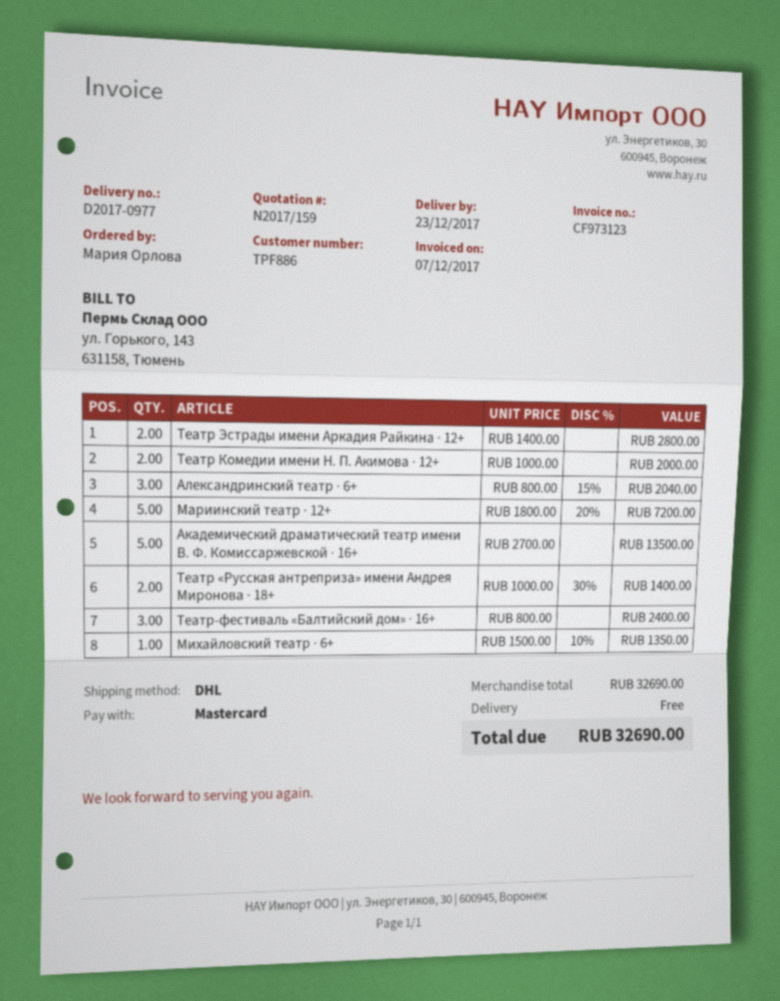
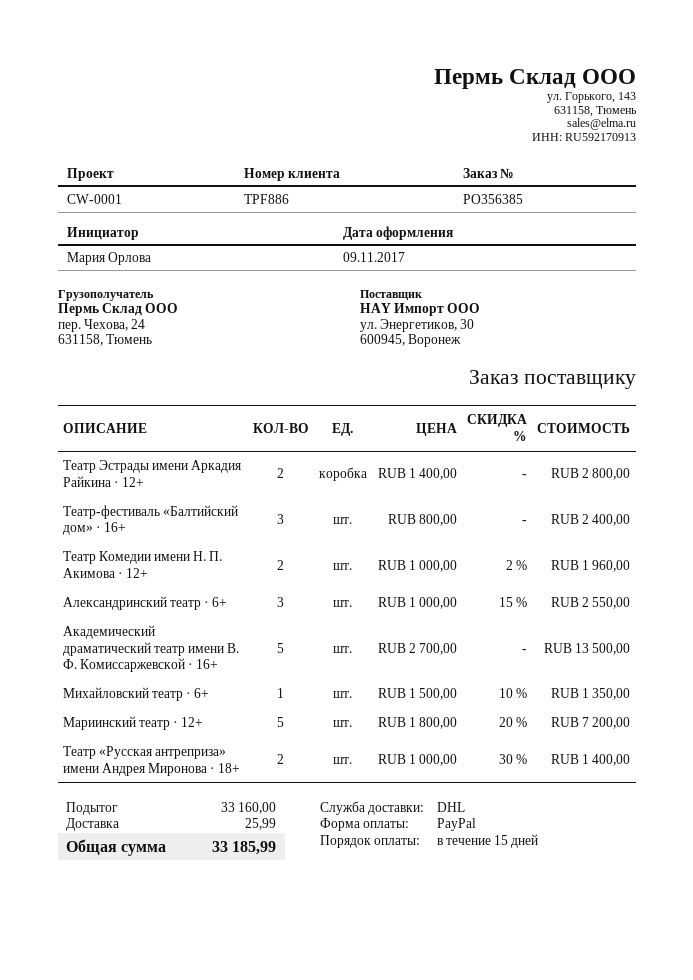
payment method: Mastercard -> PayPal
Театр Комедии имени Н. П. Акимова · 12+: 2 x 1000.00 = 2000.00 -> 2 x 1000.00 - 2% = 1960.00
Александринский театр · 6+: 3 x 800.00 - 15% = 2040.00 -> 3 x 1000.00 - 15% = 2550.00
subtotal: 32690.00 -> 33160.00
shipping: 0.00 -> 25.99
total: 32690.00 -> 33185.99

